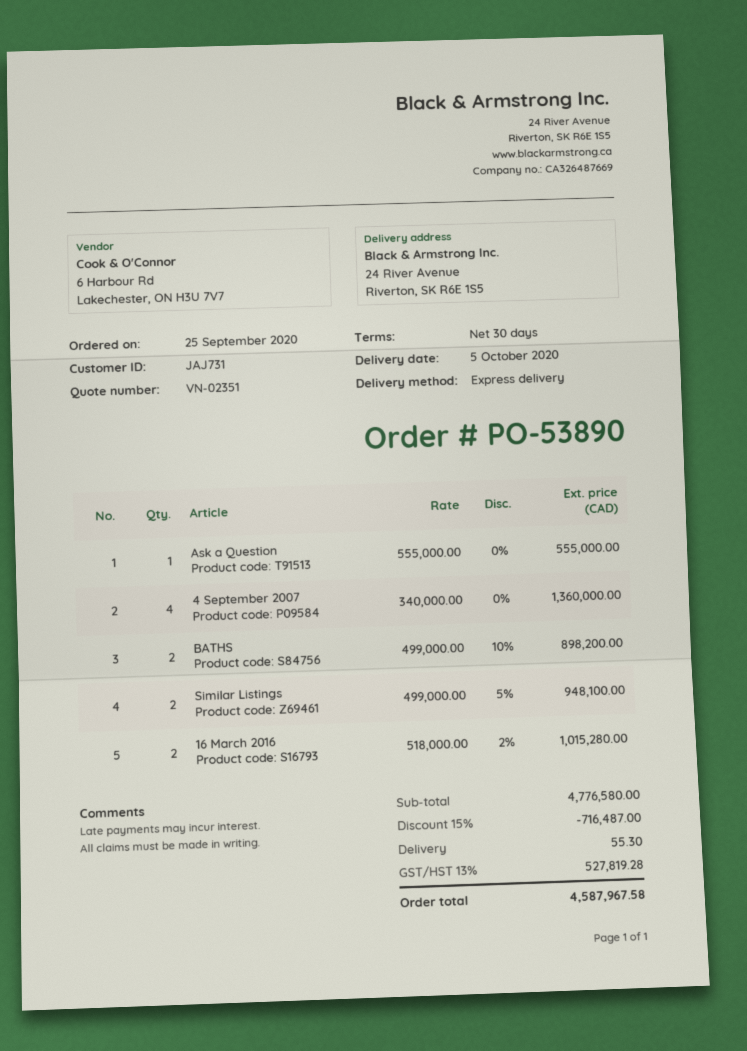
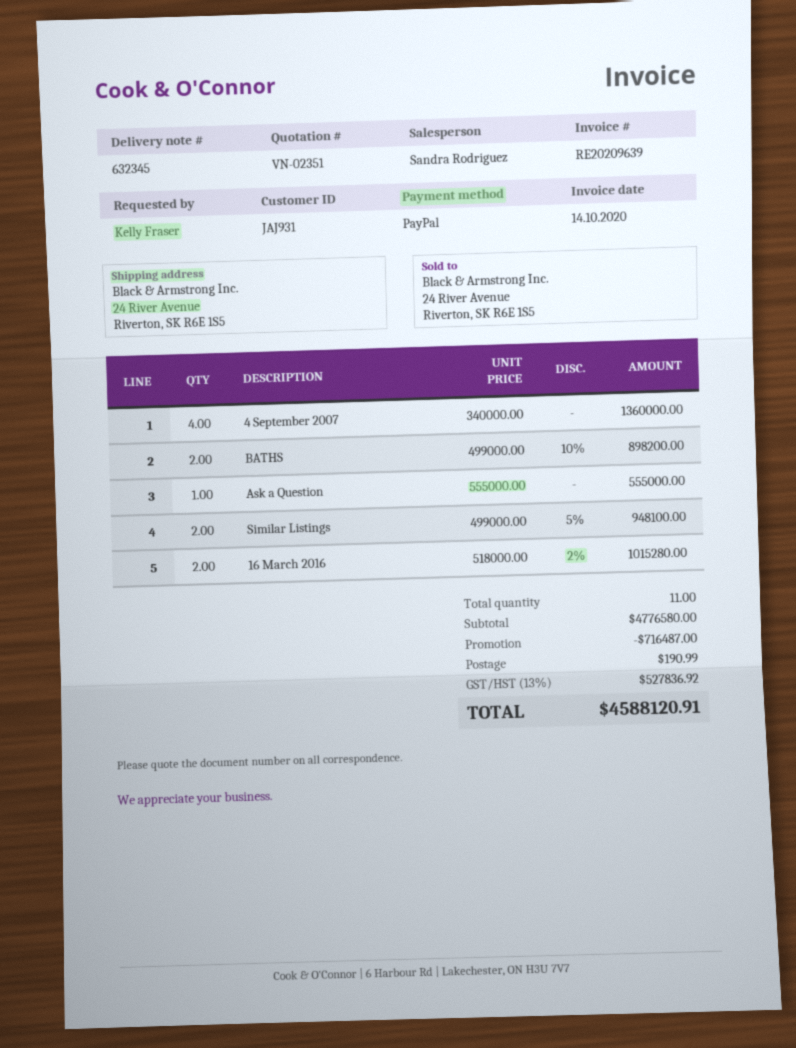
customer number: JAJ731 -> JAJ931
shipping: 55.30 -> 190.99
tax: 13% = 527819.28 -> 13% = 527836.92
total: 4587967.58 -> 4588120.91

